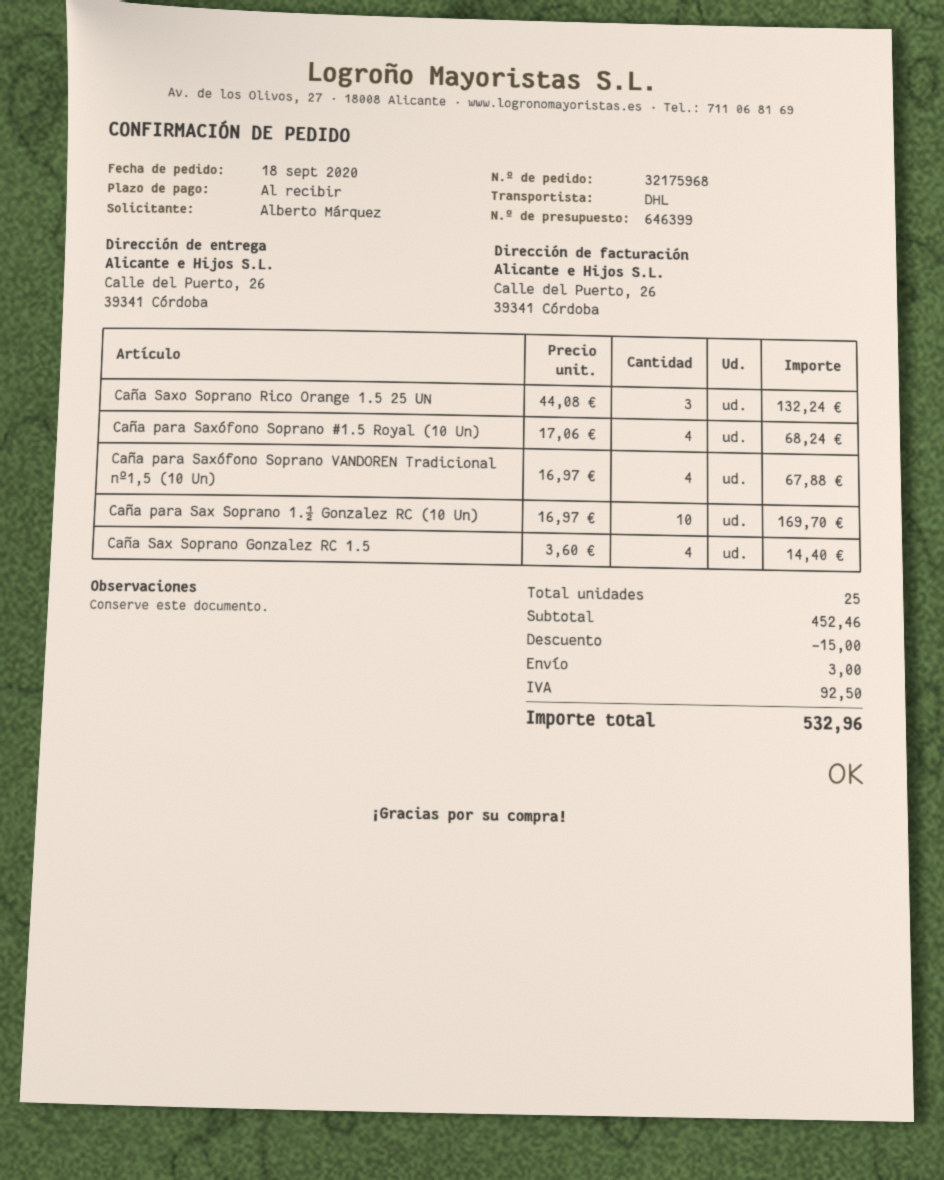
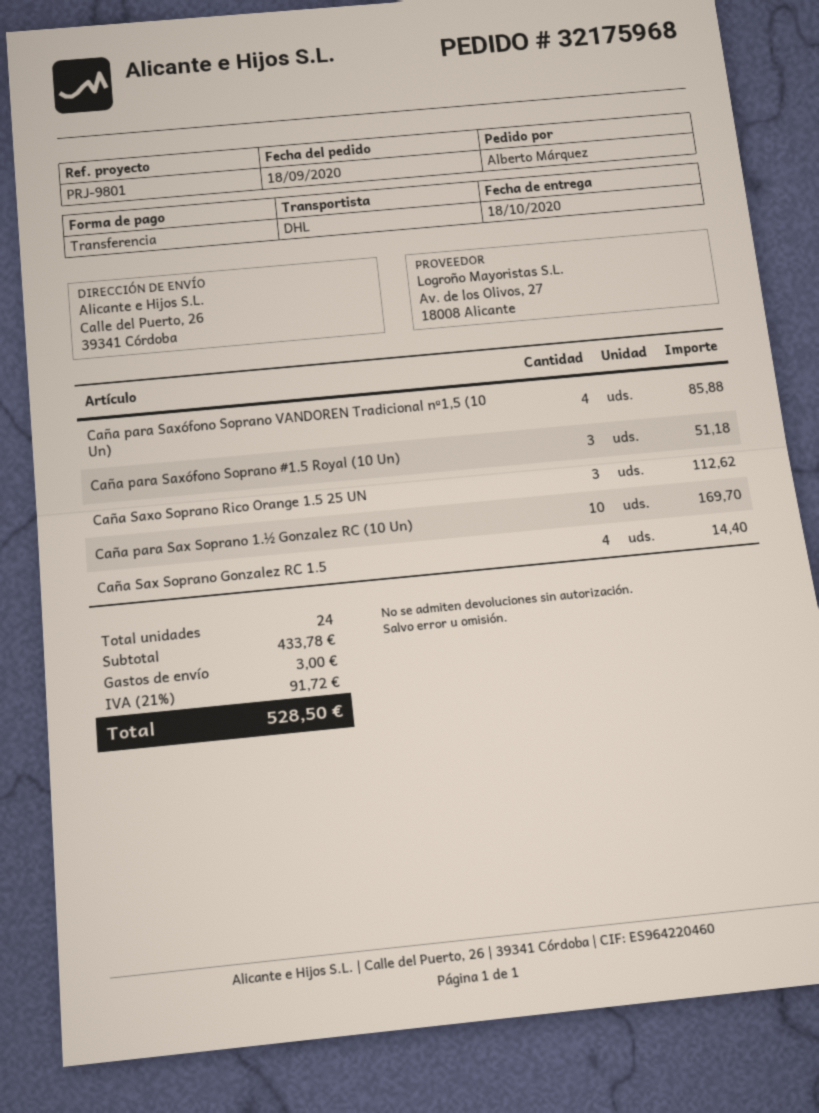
Caña Saxo Soprano Rico Orange 1.5 25 UN: 3 for 132.24 -> 3 for 112.62
Caña para Saxófono Soprano #1.5 Royal (10 Un): 4 for 68.24 -> 3 for 51.18
Caña para Saxófono Soprano VANDOREN Tradicional nº1,5 (10 Un): 4 for 67.88 -> 4 for 85.88
total quantity: 25 -> 24
subtotal: 452.46 -> 433.78
discount: 15.00 -> none
tax: 92.50 -> 91.72
total: 532.96 -> 528.50

